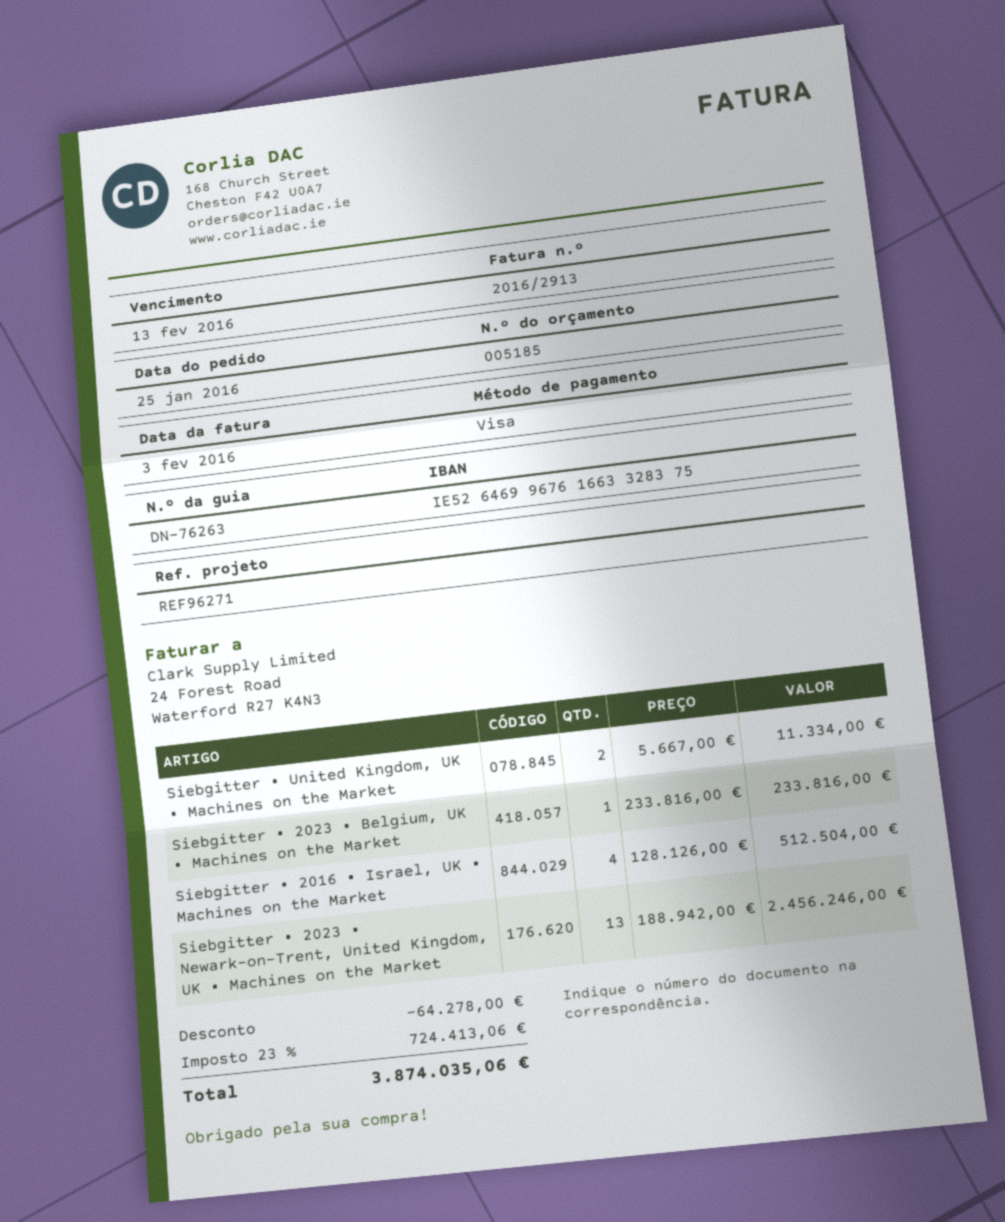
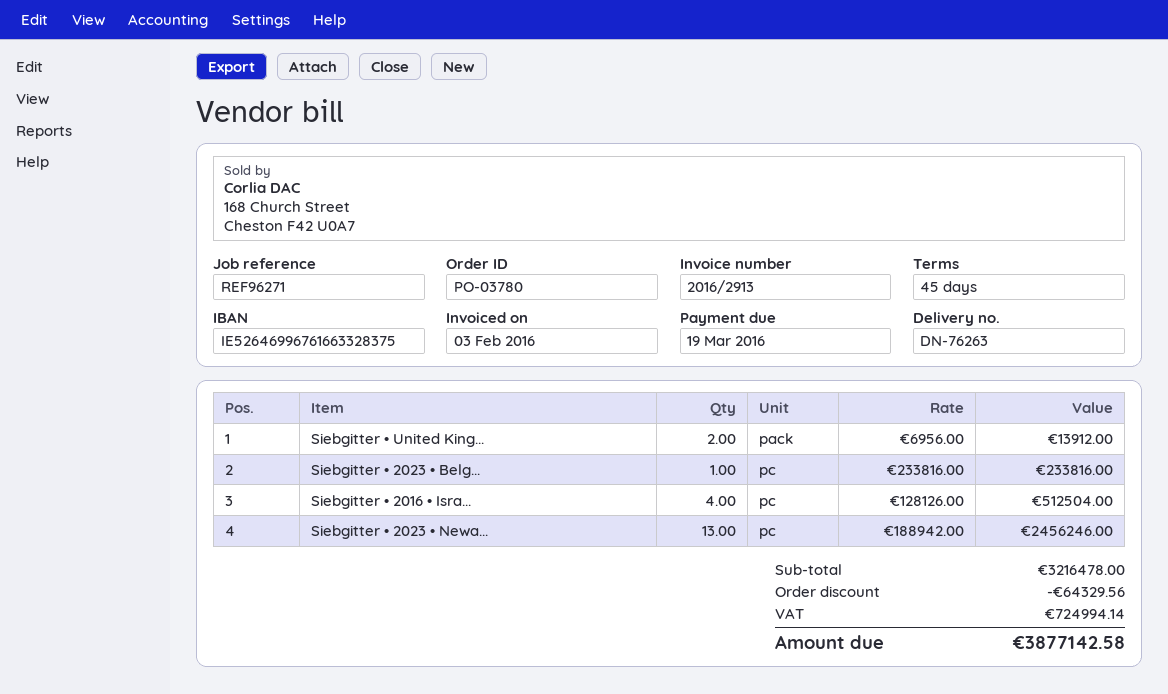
due date: 2016-02-13 -> 2016-03-19
Siebgitter • United Kingdom, UK • Machines on the Market: 2 x 5667.00 = 11334.00 -> 2 x 6956.00 = 13912.00
discount: 64278.00 -> 64329.56
tax: 724413.06 -> 724994.14
total: 3874035.06 -> 3877142.58

